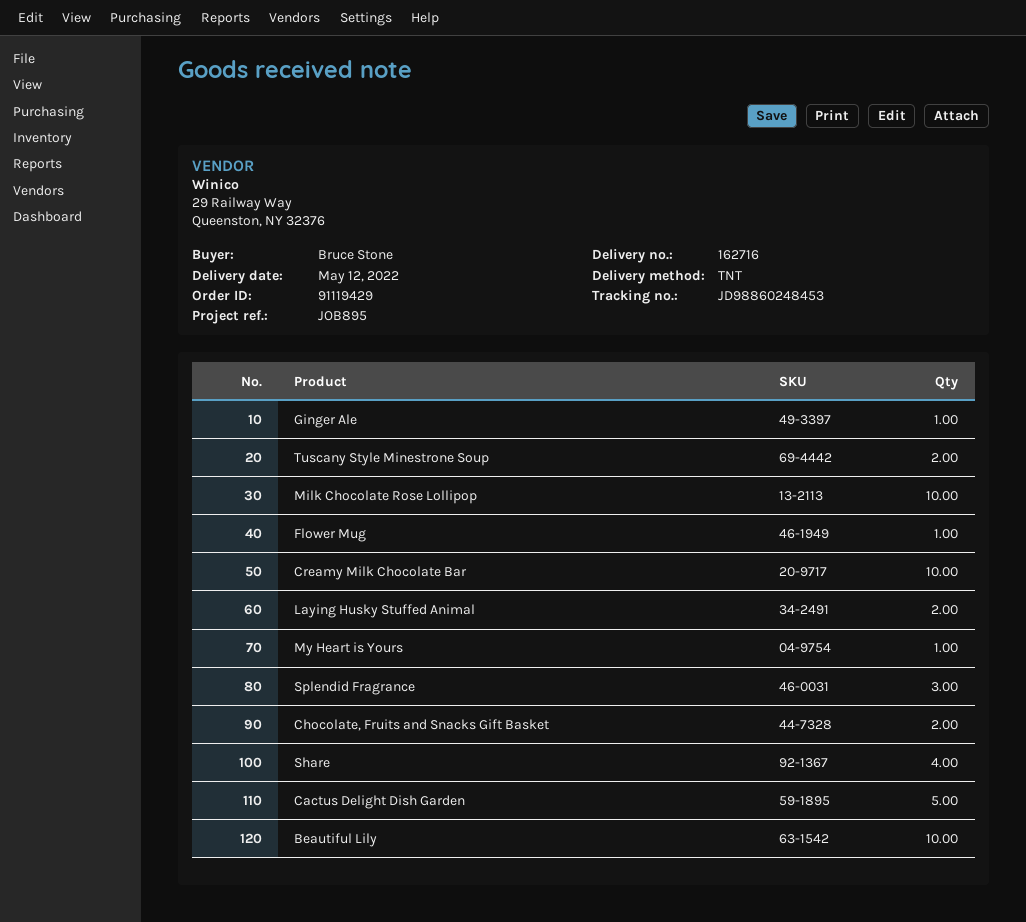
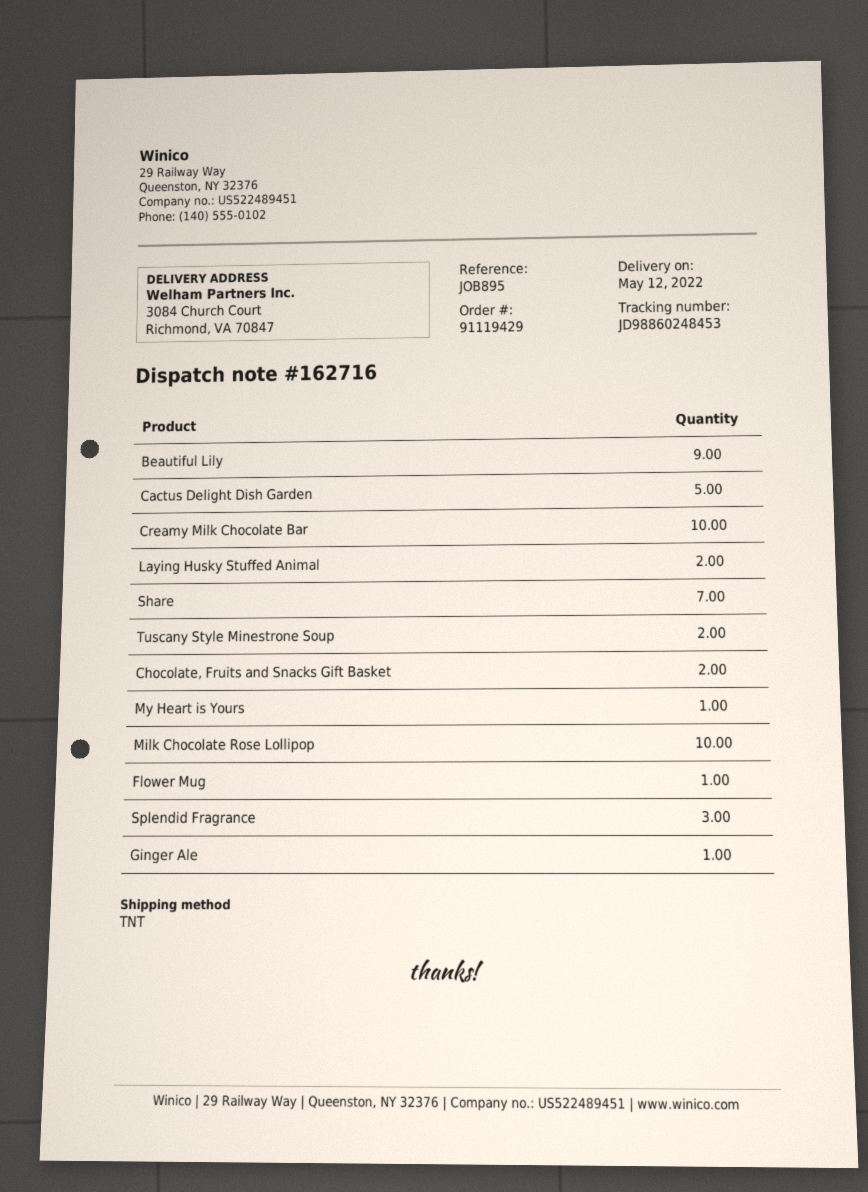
Share: 4 -> 7
Beautiful Lily: 10 -> 9

